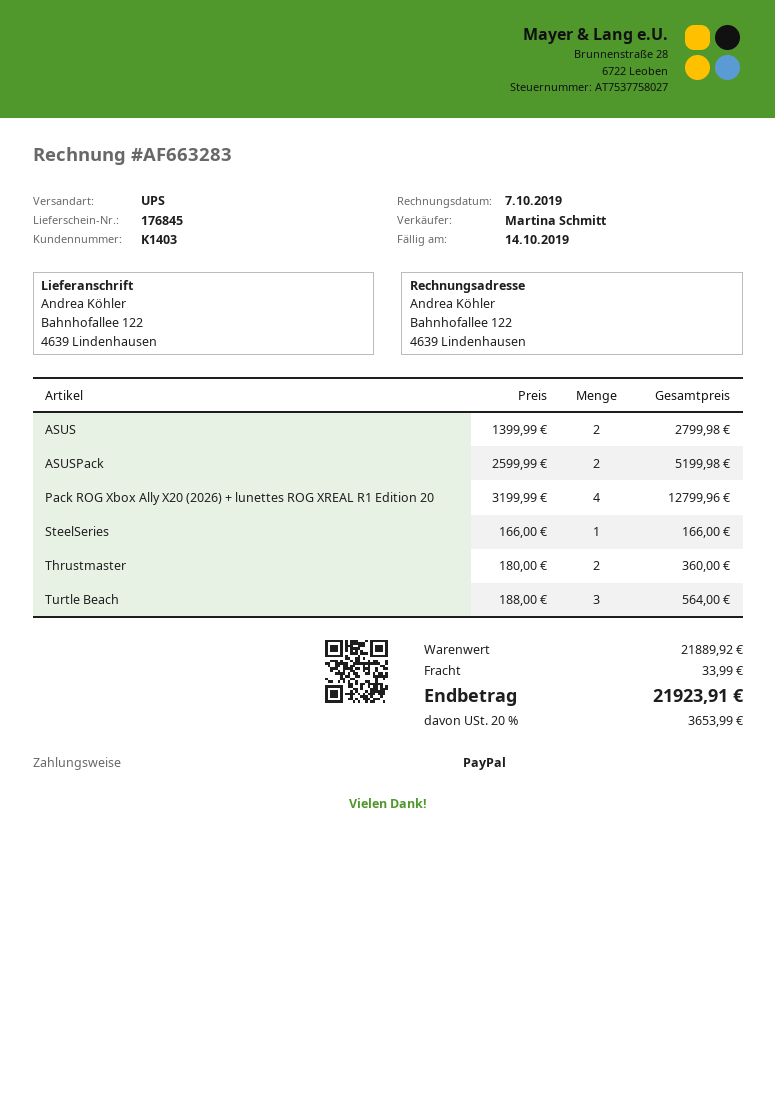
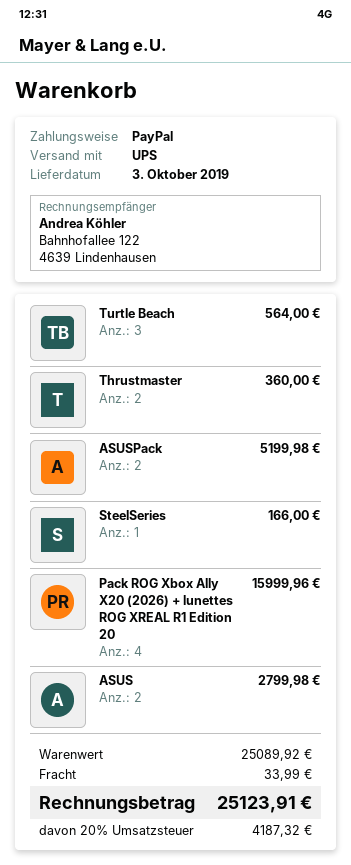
Pack ROG Xbox Ally X20 (2026) + lunettes ROG XREAL R1 Edition 20: 4 for 12799.96 -> 4 for 15999.96
subtotal: 21889.92 -> 25089.92
tax: 20% = 3653.99 -> 20% = 4187.32
total: 21923.91 -> 25123.91

